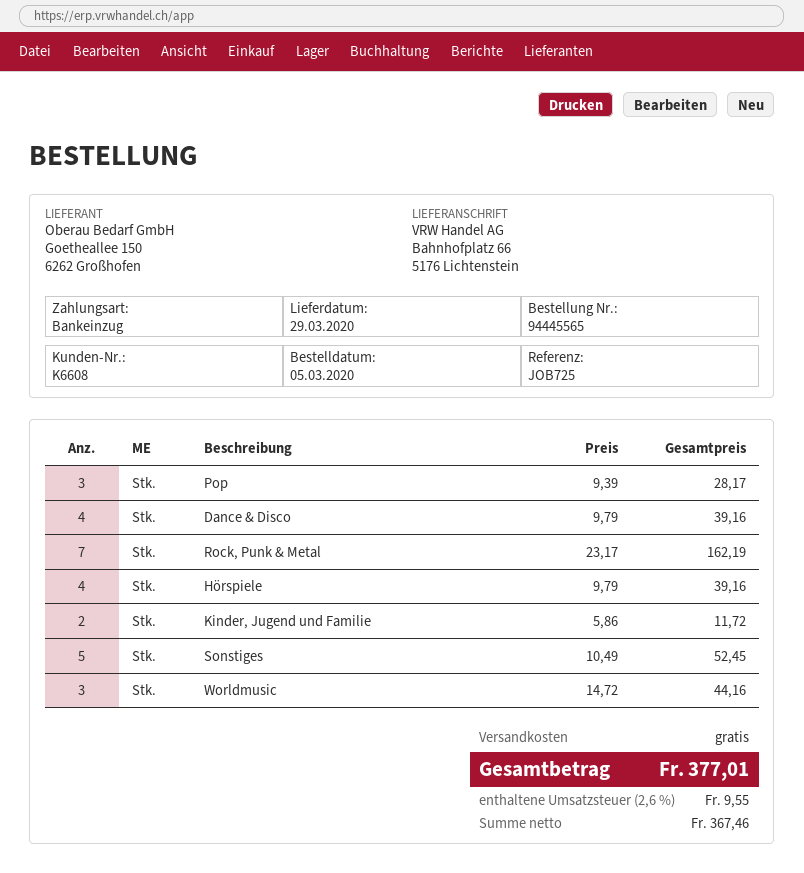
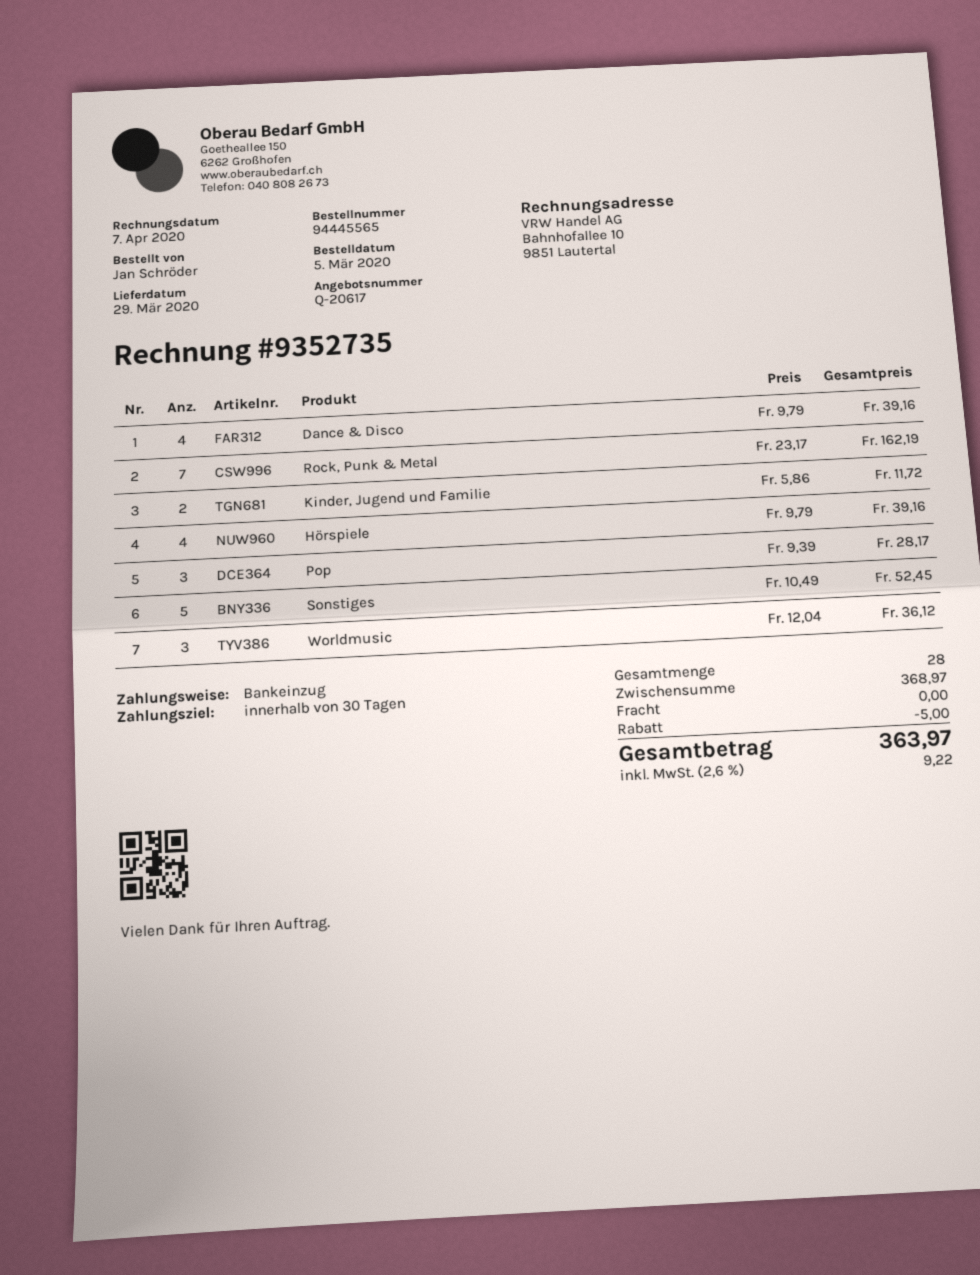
Worldmusic: 3 x 14.72 = 44.16 -> 3 x 12.04 = 36.12
discount: none -> 5.00
tax: 2.6% = 9.55 -> 2.6% = 9.22
total: 377.01 -> 363.97

